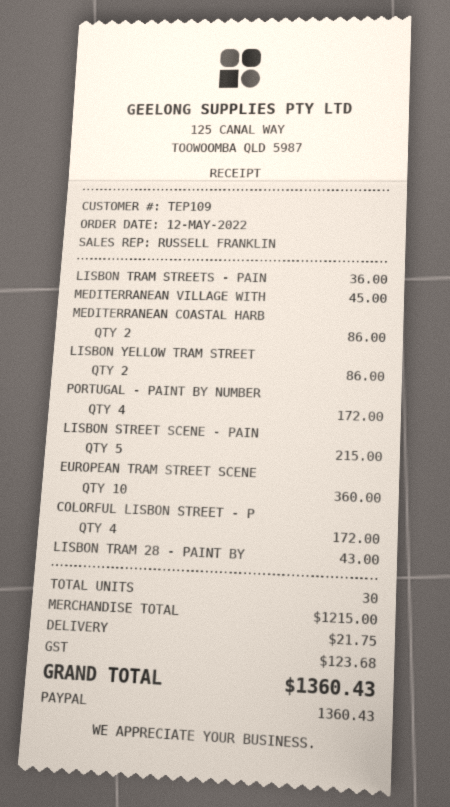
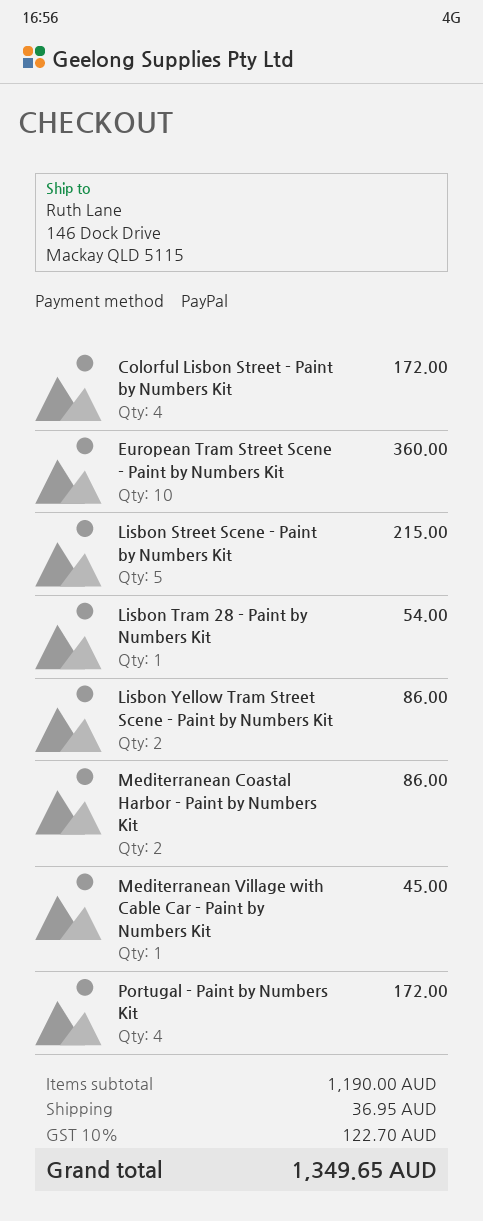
LISBON TRAM STREETS - PAIN: 1 for 36.00 -> none
LISBON TRAM 28 - PAINT BY: 1 for 43.00 -> 1 for 54.00
subtotal: 1215.00 -> 1190.00
shipping: 21.75 -> 36.95
tax: 123.68 -> 122.70
total: 1360.43 -> 1349.65

